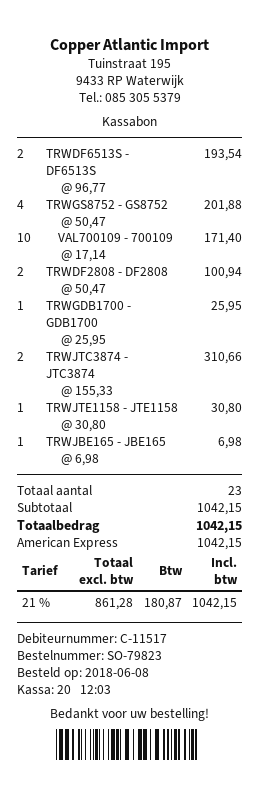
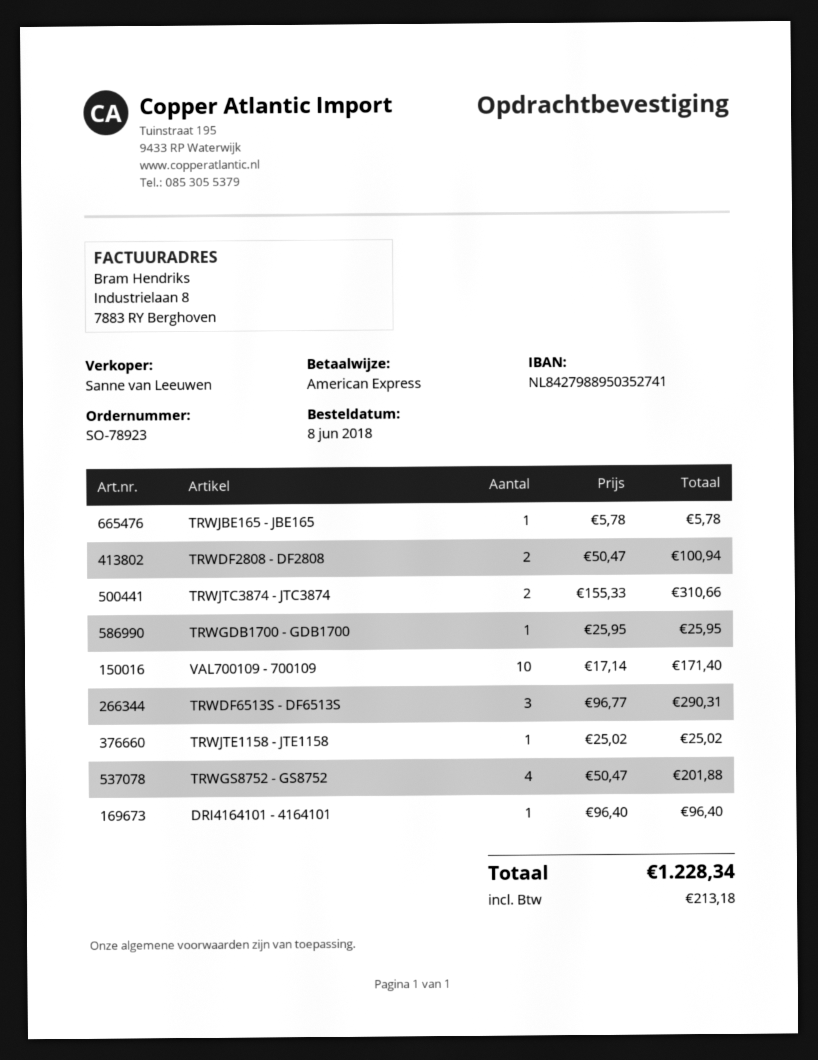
order number: SO-79823 -> SO-78923
TRWDF6513S - DF6513S: 2 x 96.77 = 193.54 -> 3 x 96.77 = 290.31
TRWJTE1158 - JTE1158: 1 x 30.80 = 30.80 -> 1 x 25.02 = 25.02
TRWJBE165 - JBE165: 1 x 6.98 = 6.98 -> 1 x 5.78 = 5.78
DRI4164101 - 4164101: none -> 1 x 96.40 = 96.40
tax: 180.87 -> 213.18
total: 1042.15 -> 1228.34

